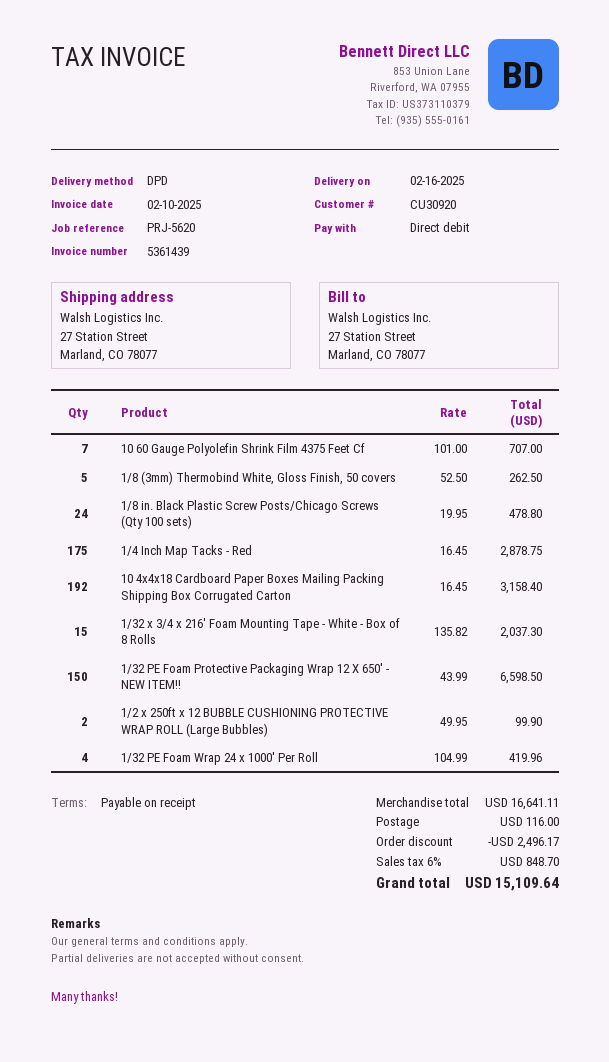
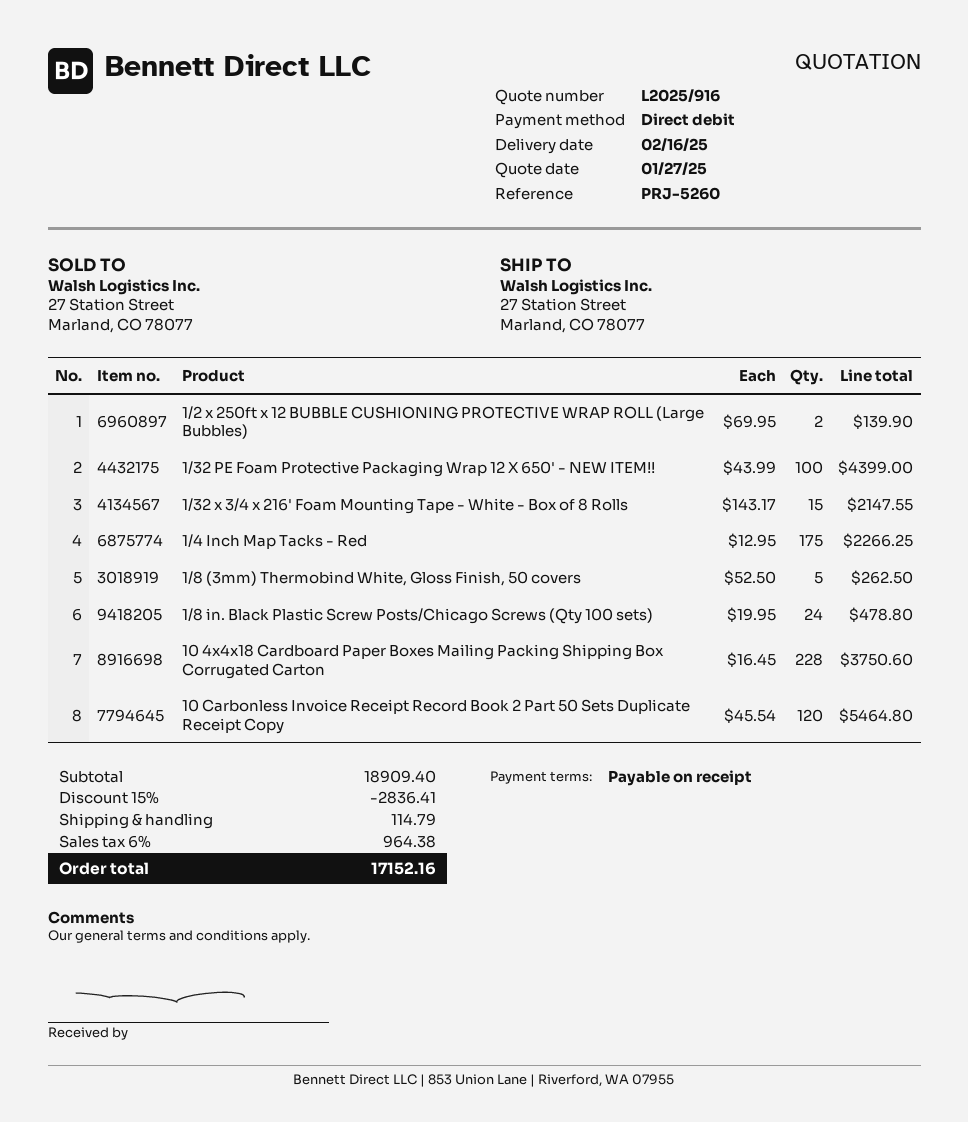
reference: PRJ-5620 -> PRJ-5260
10 60 Gauge Polyolefin Shrink Film 4375 Feet Cf: 7 x 101.00 = 707.00 -> none
1/4 Inch Map Tacks - Red: 175 x 16.45 = 2878.75 -> 175 x 12.95 = 2266.25
10 4x4x18 Cardboard Paper Boxes Mailing Packing Shipping Box Corrugated Carton: 192 x 16.45 = 3158.40 -> 228 x 16.45 = 3750.60
1/32 x 3/4 x 216' Foam Mounting Tape - White - Box of 8 Rolls: 15 x 135.82 = 2037.30 -> 15 x 143.17 = 2147.55
1/32 PE Foam Protective Packaging Wrap 12 X 650' - NEW ITEM!!: 150 x 43.99 = 6598.50 -> 100 x 43.99 = 4399.00
1/2 x 250ft x 12 BUBBLE CUSHIONING PROTECTIVE WRAP ROLL (Large Bubbles): 2 x 49.95 = 99.90 -> 2 x 69.95 = 139.90
1/32 PE Foam Wrap 24 x 1000' Per Roll: 4 x 104.99 = 419.96 -> none
10 Carbonless Invoice Receipt Record Book 2 Part 50 Sets Duplicate Receipt Copy: none -> 120 x 45.54 = 5464.80
subtotal: 16641.11 -> 18909.40
discount: 2496.17 -> 2836.41
shipping: 116.00 -> 114.79
tax: 6% = 848.70 -> 6% = 964.38
total: 15109.64 -> 17152.16

